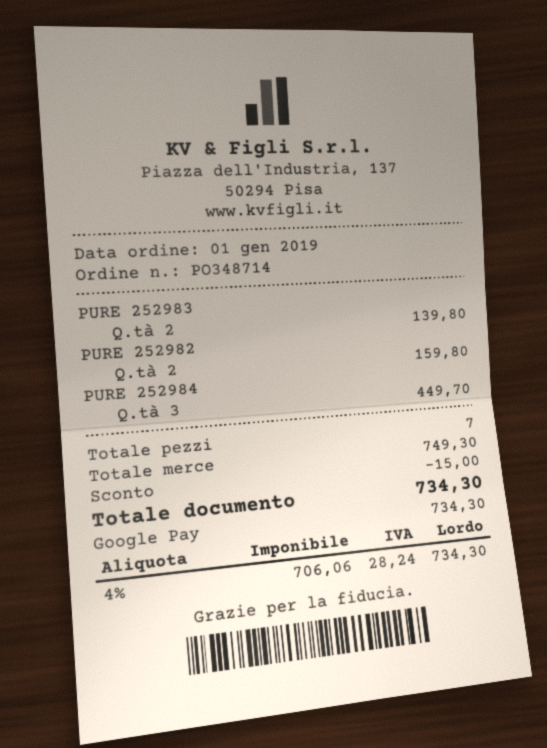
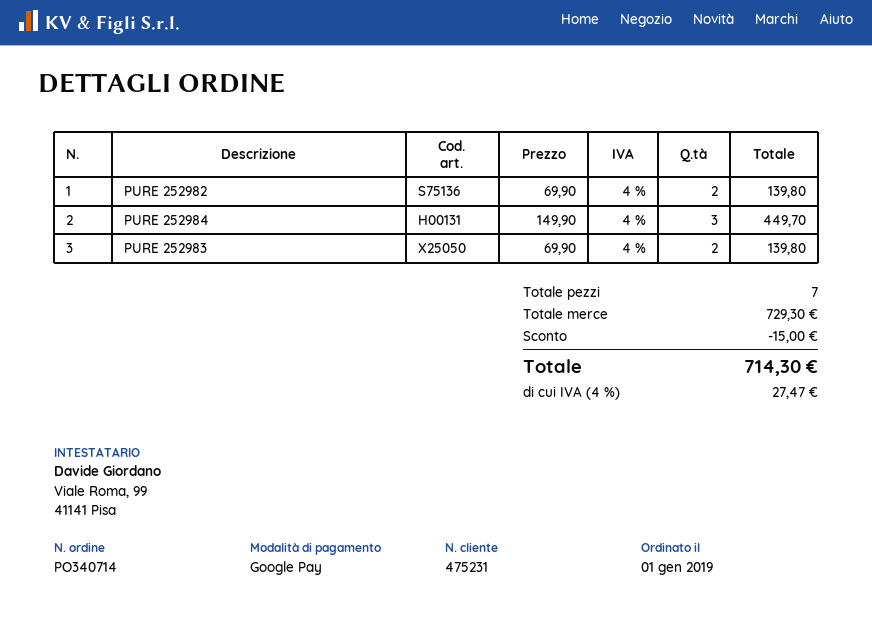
order number: PO348714 -> PO340714
PURE 252982: 2 for 159.80 -> 2 for 139.80
subtotal: 749.30 -> 729.30
tax: 4% = 28.24 -> 4% = 27.47
total: 734.30 -> 714.30

